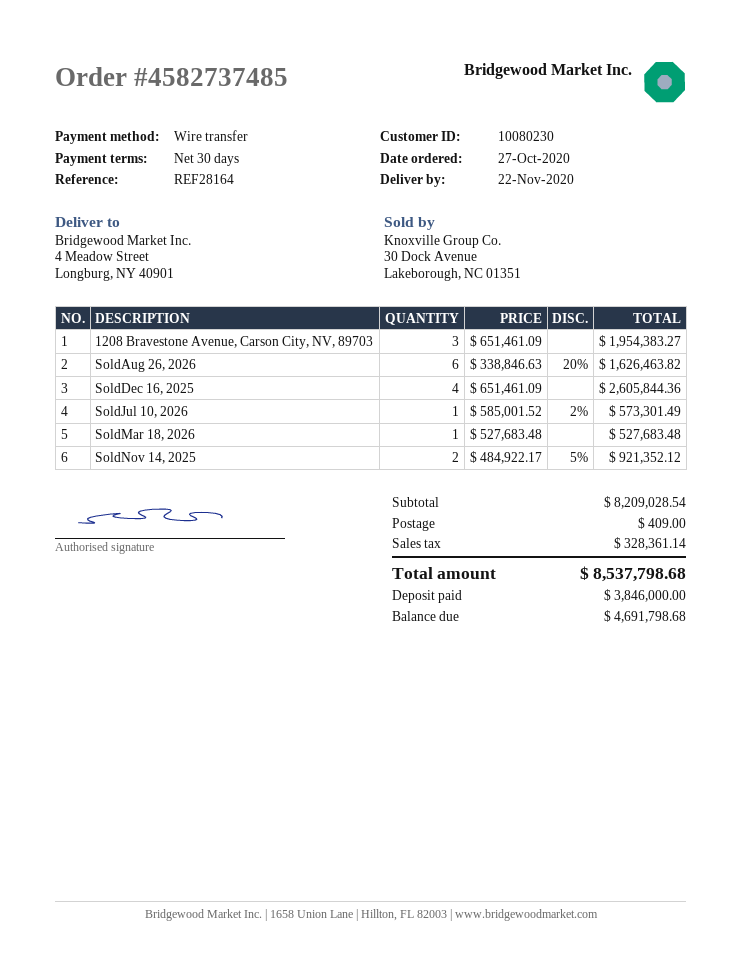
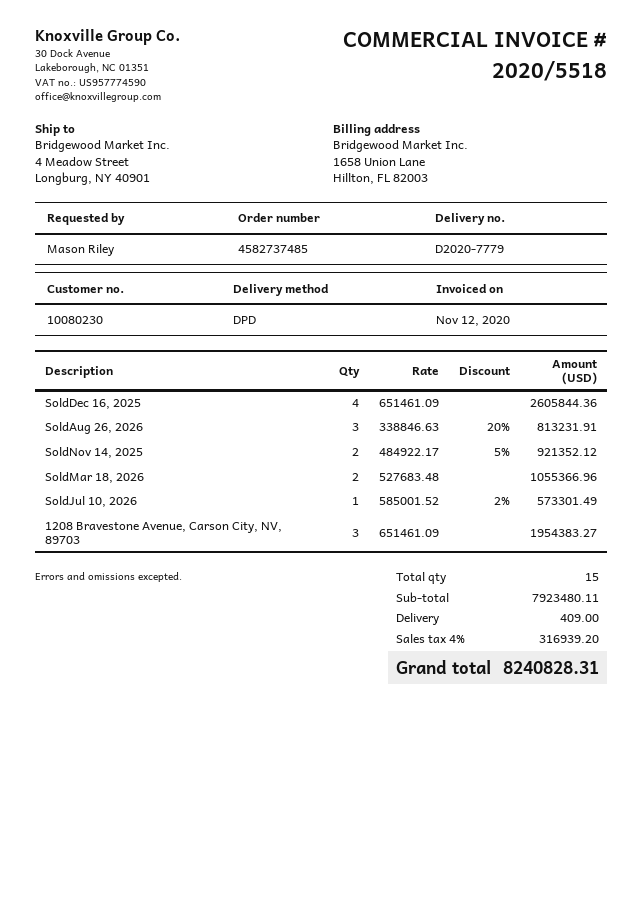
SoldAug 26, 2026: 6 x 338846.63 - 20% = 1626463.82 -> 3 x 338846.63 - 20% = 813231.91
SoldMar 18, 2026: 1 x 527683.48 = 527683.48 -> 2 x 527683.48 = 1055366.96
subtotal: 8209028.54 -> 7923480.11
tax: 328361.14 -> 316939.20
total: 8537798.68 -> 8240828.31

